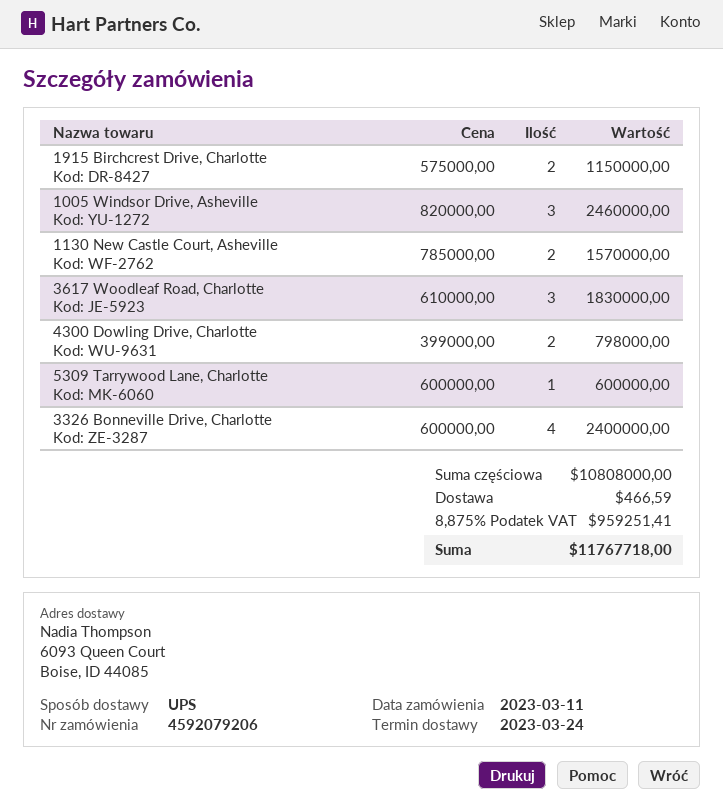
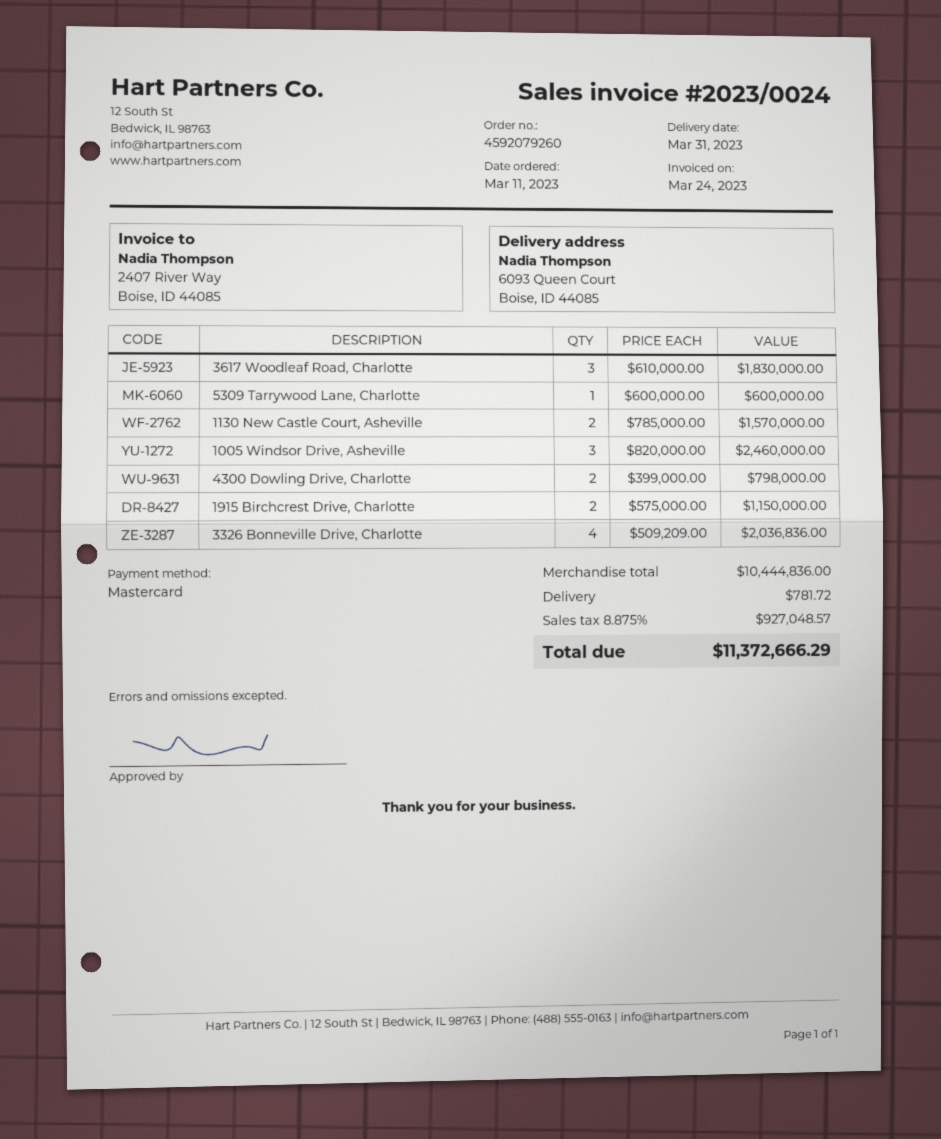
order number: 4592079206 -> 4592079260
delivery date: 2023-03-24 -> 2023-03-31
3326 Bonneville Drive, Charlotte: 4 x 600000.00 = 2400000.00 -> 4 x 509209.00 = 2036836.00
subtotal: 10808000.00 -> 10444836.00
shipping: 466.59 -> 781.72
tax: 8.875% = 959251.41 -> 8.875% = 927048.57
total: 11767718.00 -> 11372666.29

